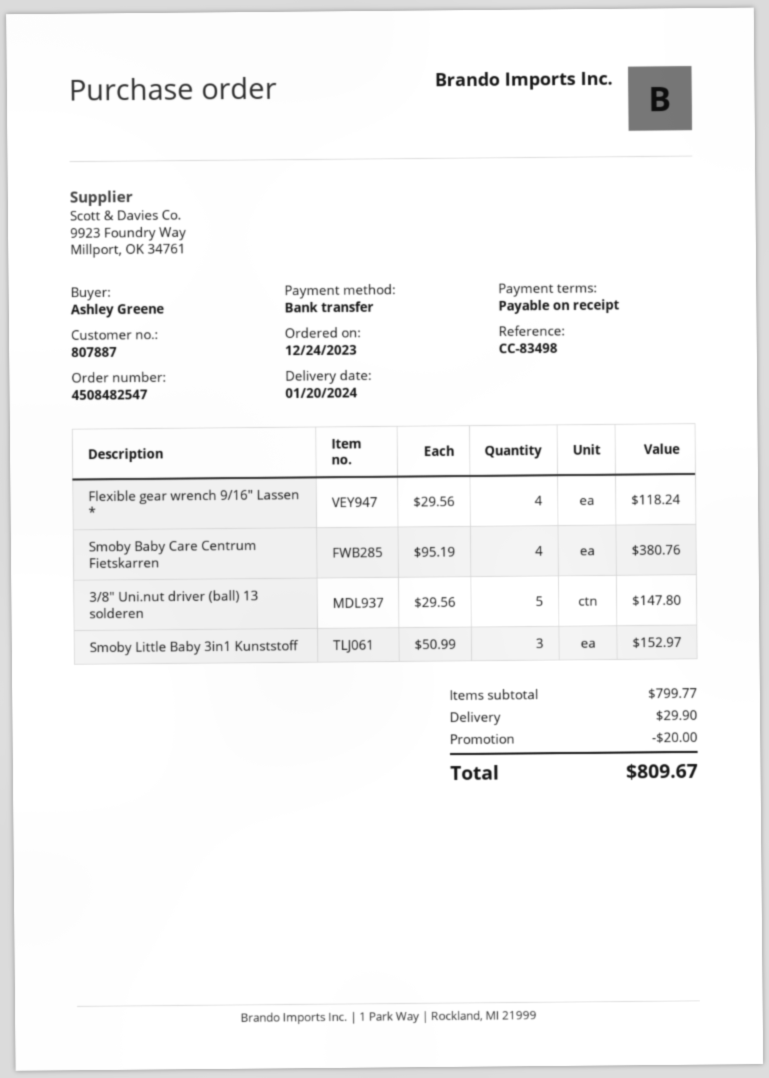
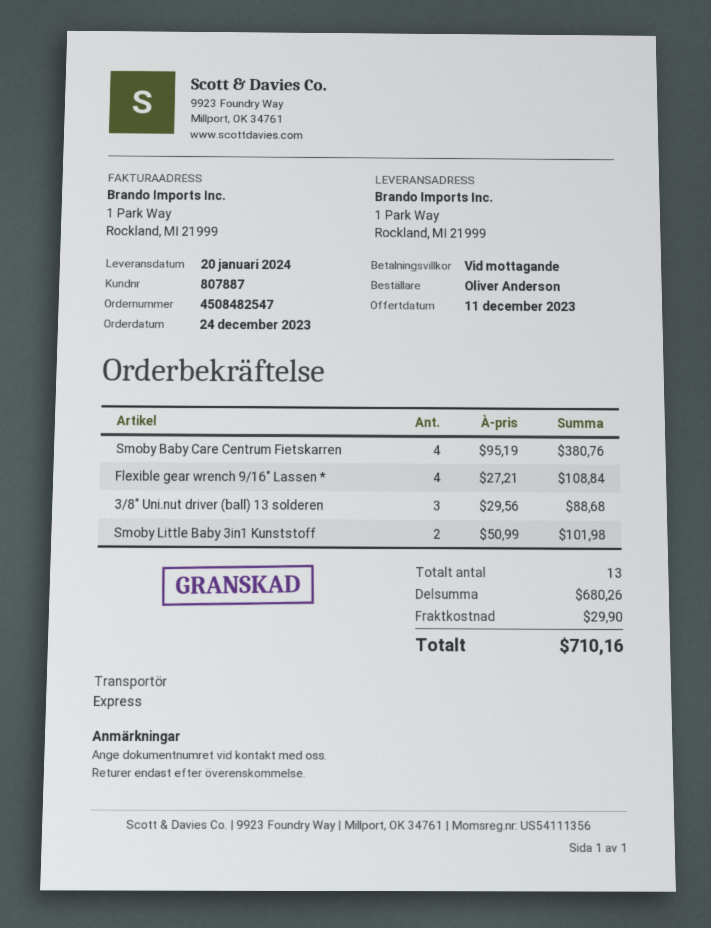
ordered by: Ashley Greene -> Oliver Anderson
Flexible gear wrench 9/16" Lassen *: 4 x 29.56 = 118.24 -> 4 x 27.21 = 108.84
3/8" Uni.nut driver (ball) 13 solderen: 5 x 29.56 = 147.80 -> 3 x 29.56 = 88.68
Smoby Little Baby 3in1 Kunststoff: 3 x 50.99 = 152.97 -> 2 x 50.99 = 101.98
subtotal: 799.77 -> 680.26
discount: 20.00 -> none
total: 809.67 -> 710.16

